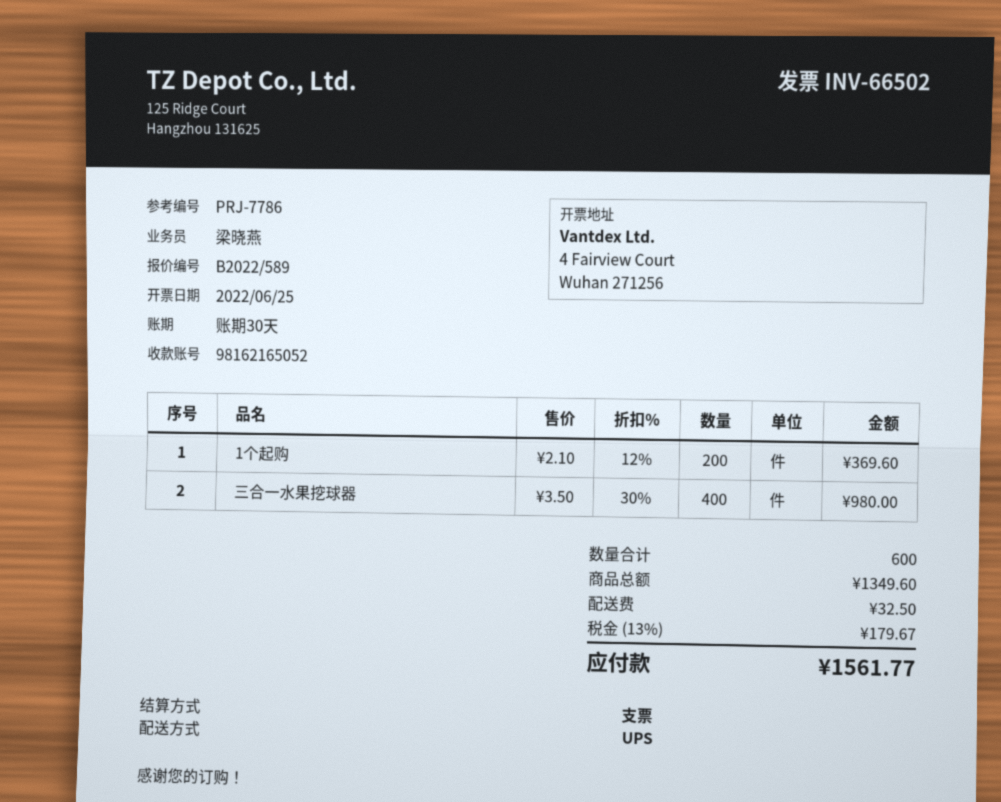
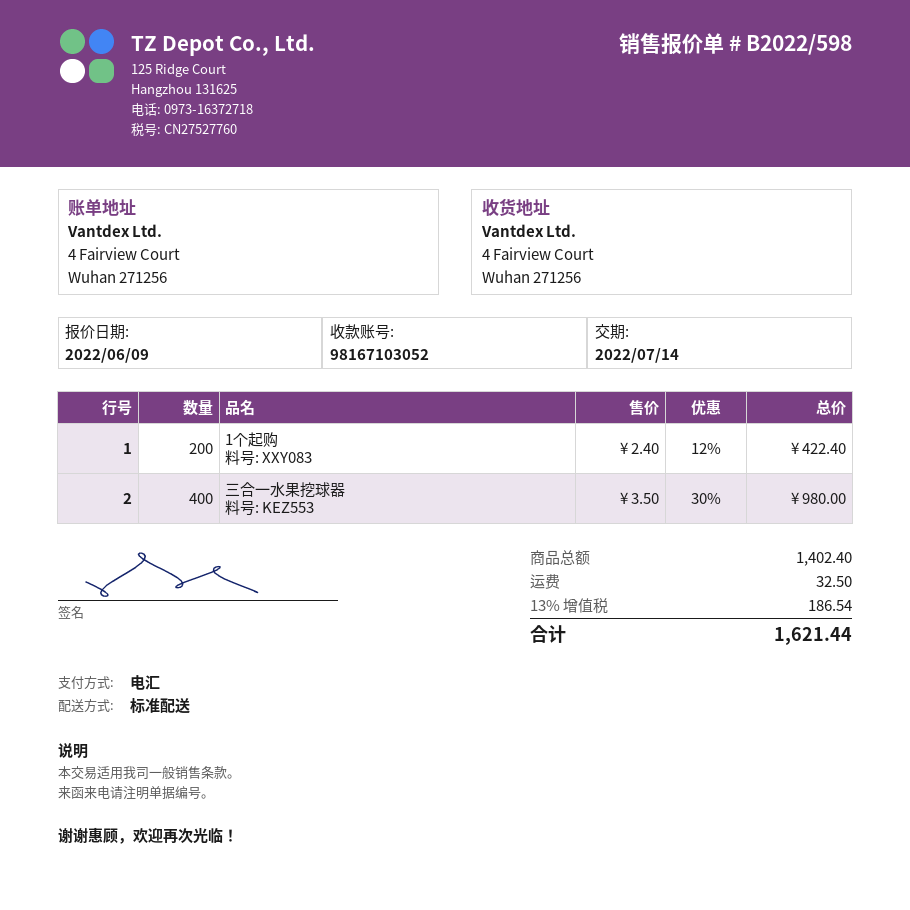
quote number: B2022/589 -> B2022/598
payment method: cheque -> bank transfer
bank account: 98162165052 -> 98167103052
shipping method: UPS -> standard
1个起购: 200 x 2.10 - 12% = 369.60 -> 200 x 2.40 - 12% = 422.40
subtotal: 1349.60 -> 1402.40
tax: 13% = 179.67 -> 13% = 186.54
total: 1561.77 -> 1621.44

